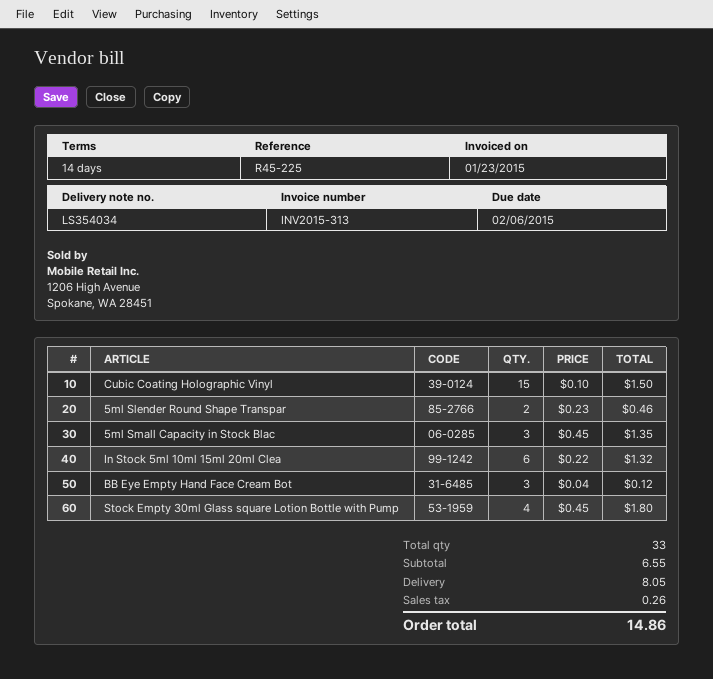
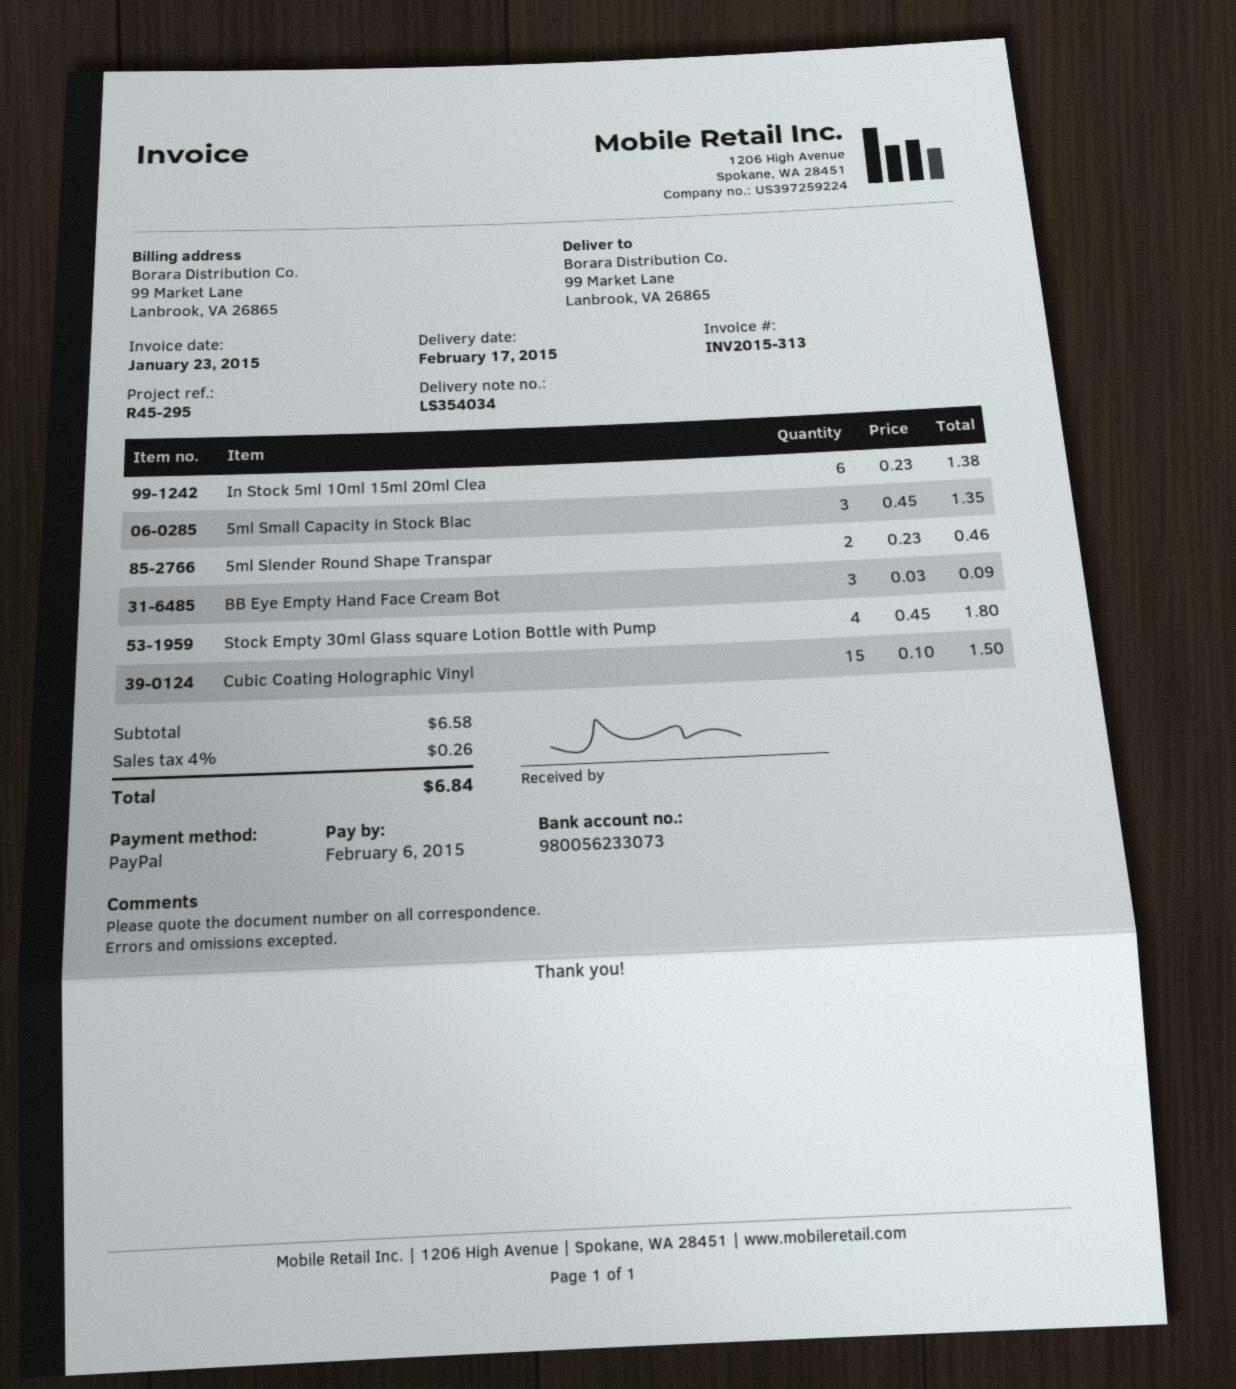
reference: R45-225 -> R45-295
In Stock 5ml 10ml 15ml 20ml Clea: 6 x 0.22 = 1.32 -> 6 x 0.23 = 1.38
BB Eye Empty Hand Face Cream Bot: 3 x 0.04 = 0.12 -> 3 x 0.03 = 0.09
subtotal: 6.55 -> 6.58
shipping: 8.05 -> none
total: 14.86 -> 6.84

